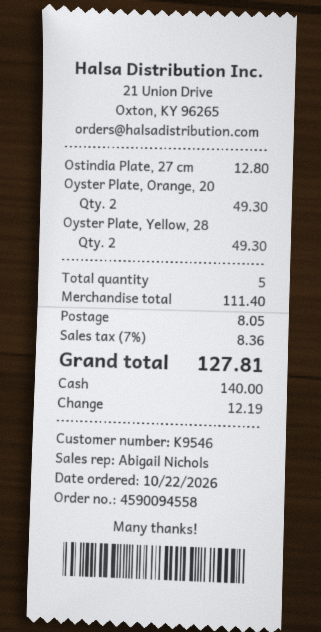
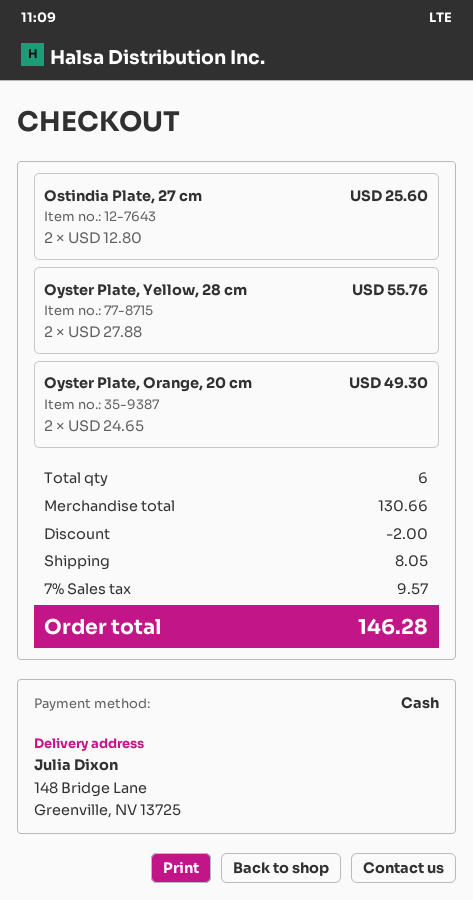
Ostindia Plate, 27 cm: 1 for 12.80 -> 2 for 25.60
Oyster Plate, Yellow, 28: 2 for 49.30 -> 2 for 55.76
total quantity: 5 -> 6
subtotal: 111.40 -> 130.66
discount: none -> 2.00
tax: 7% = 8.36 -> 7% = 9.57
total: 127.81 -> 146.28

